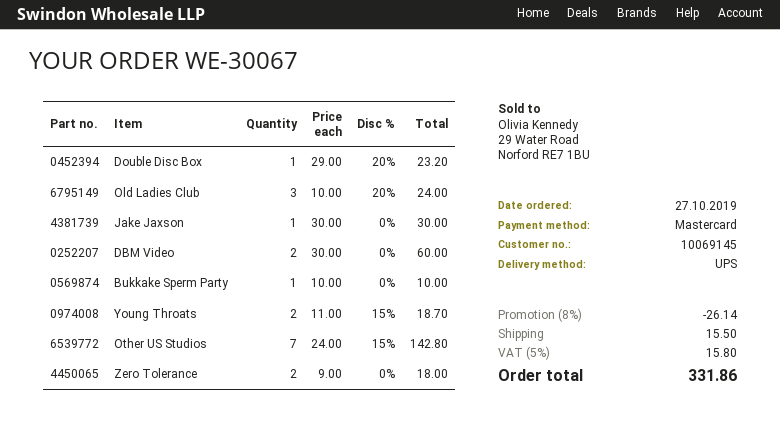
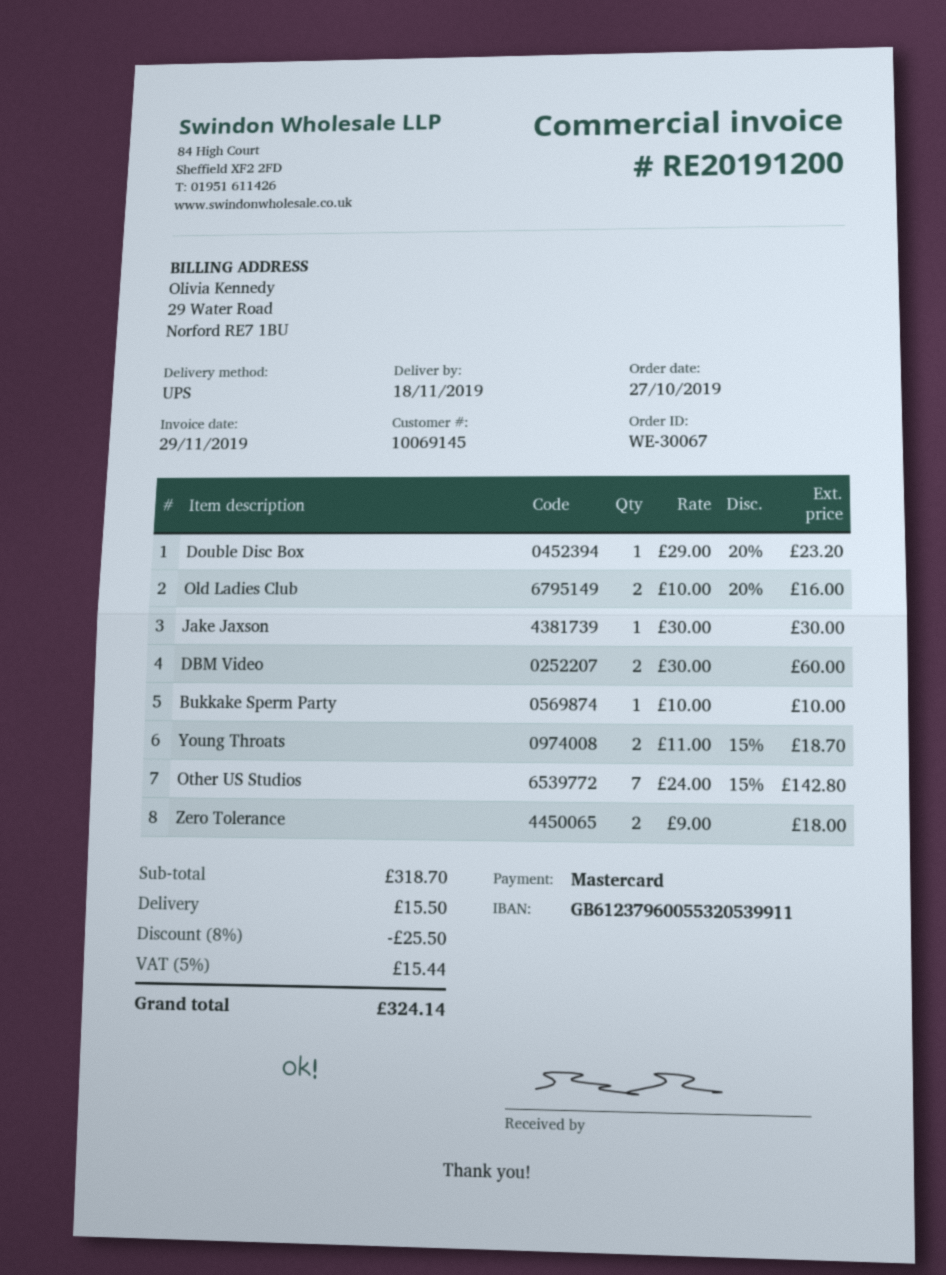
Old Ladies Club: 3 x 10.00 - 20% = 24.00 -> 2 x 10.00 - 20% = 16.00
discount: 8% = 26.14 -> 8% = 25.50
tax: 5% = 15.80 -> 5% = 15.44
total: 331.86 -> 324.14

